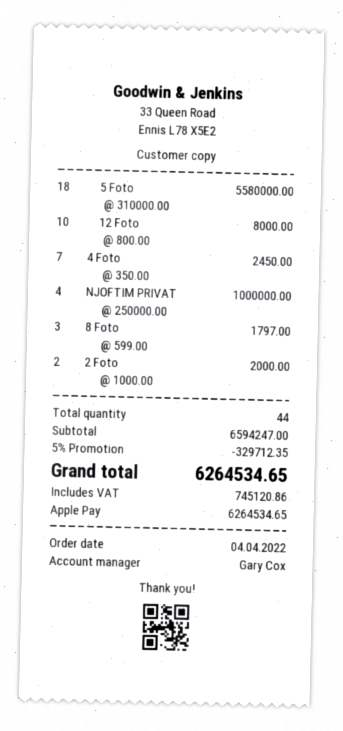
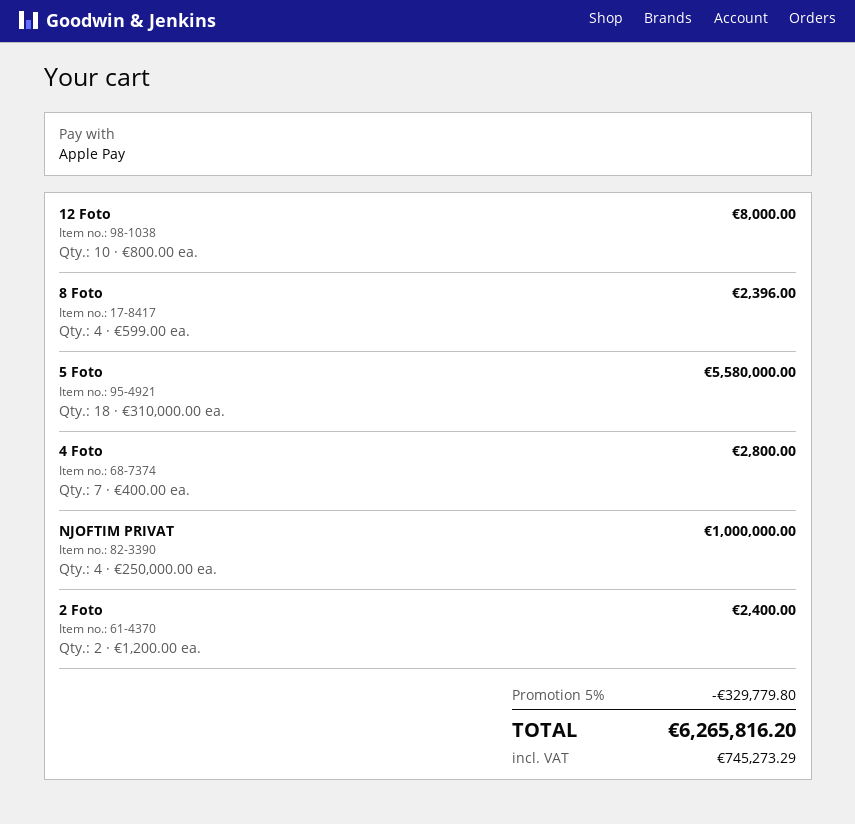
4 Foto: 7 x 350.00 = 2450.00 -> 7 x 400.00 = 2800.00
8 Foto: 3 x 599.00 = 1797.00 -> 4 x 599.00 = 2396.00
2 Foto: 2 x 1000.00 = 2000.00 -> 2 x 1200.00 = 2400.00
discount: 5% = 329712.35 -> 5% = 329779.80
tax: 745120.86 -> 745273.29
total: 6264534.65 -> 6265816.20

